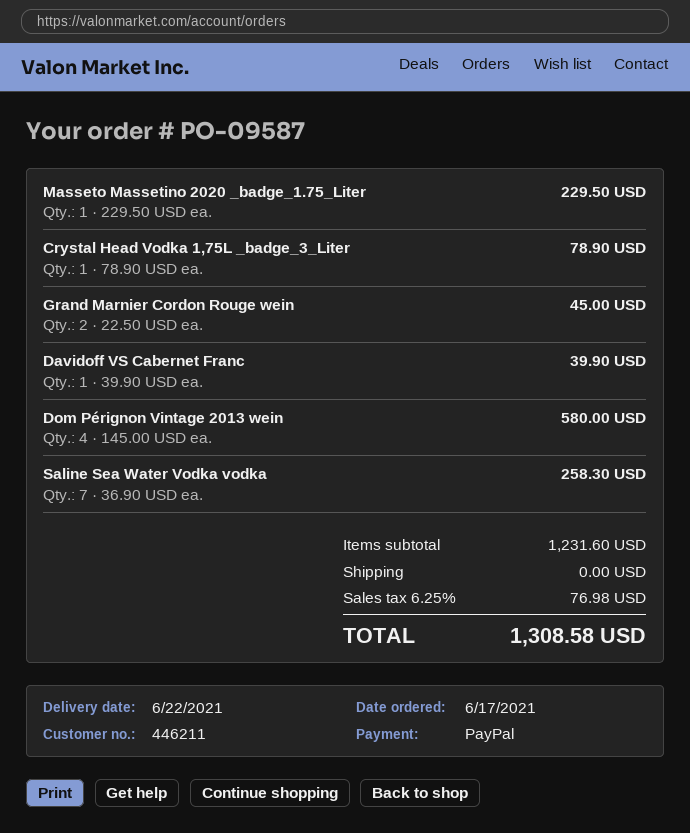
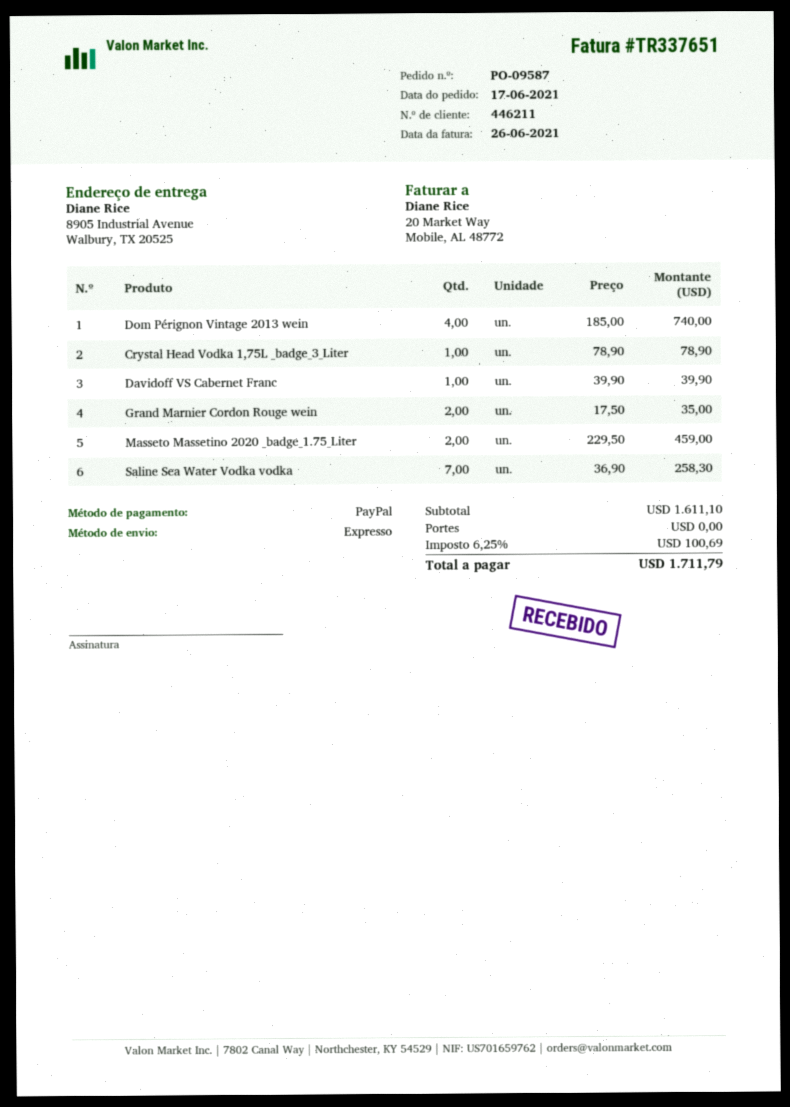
Masseto Massetino 2020 _badge_1.75_Liter: 1 x 229.50 = 229.50 -> 2 x 229.50 = 459.00
Grand Marnier Cordon Rouge wein: 2 x 22.50 = 45.00 -> 2 x 17.50 = 35.00
Dom Pérignon Vintage 2013 wein: 4 x 145.00 = 580.00 -> 4 x 185.00 = 740.00
subtotal: 1231.60 -> 1611.10
tax: 6.25% = 76.98 -> 6.25% = 100.69
total: 1308.58 -> 1711.79

